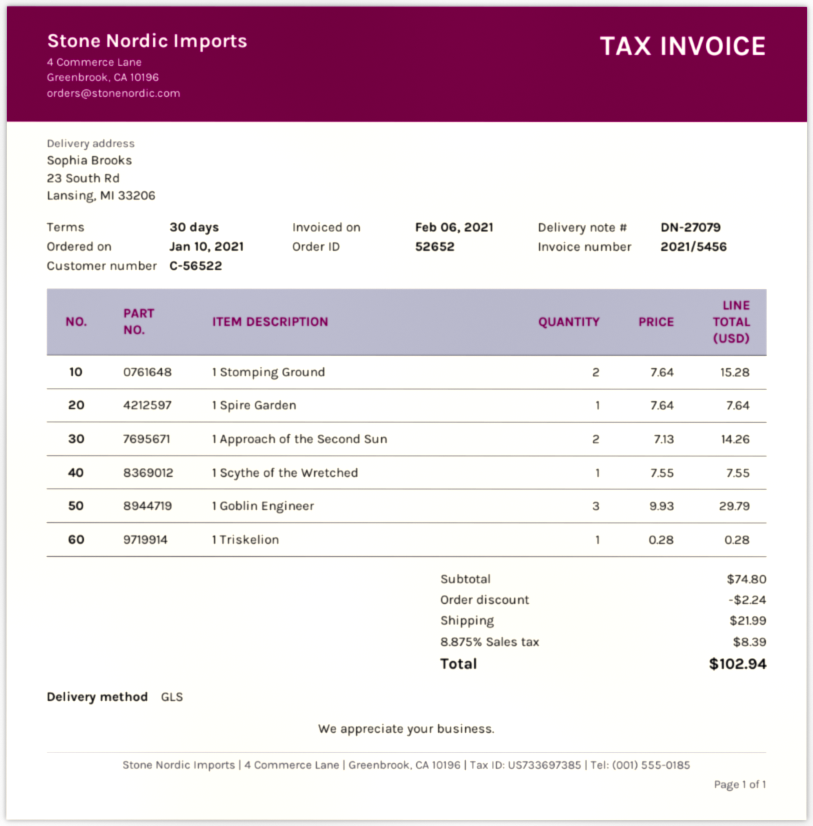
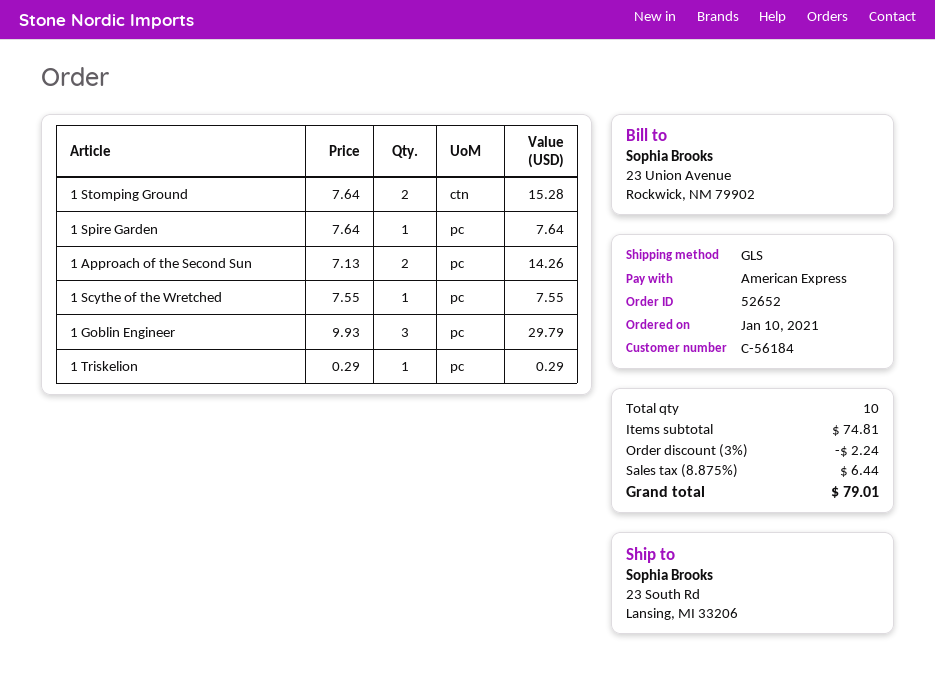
customer number: C-56522 -> C-56184
1 Triskelion: 1 x 0.28 = 0.28 -> 1 x 0.29 = 0.29
subtotal: 74.80 -> 74.81
shipping: 21.99 -> none
tax: 8.875% = 8.39 -> 8.875% = 6.44
total: 102.94 -> 79.01

